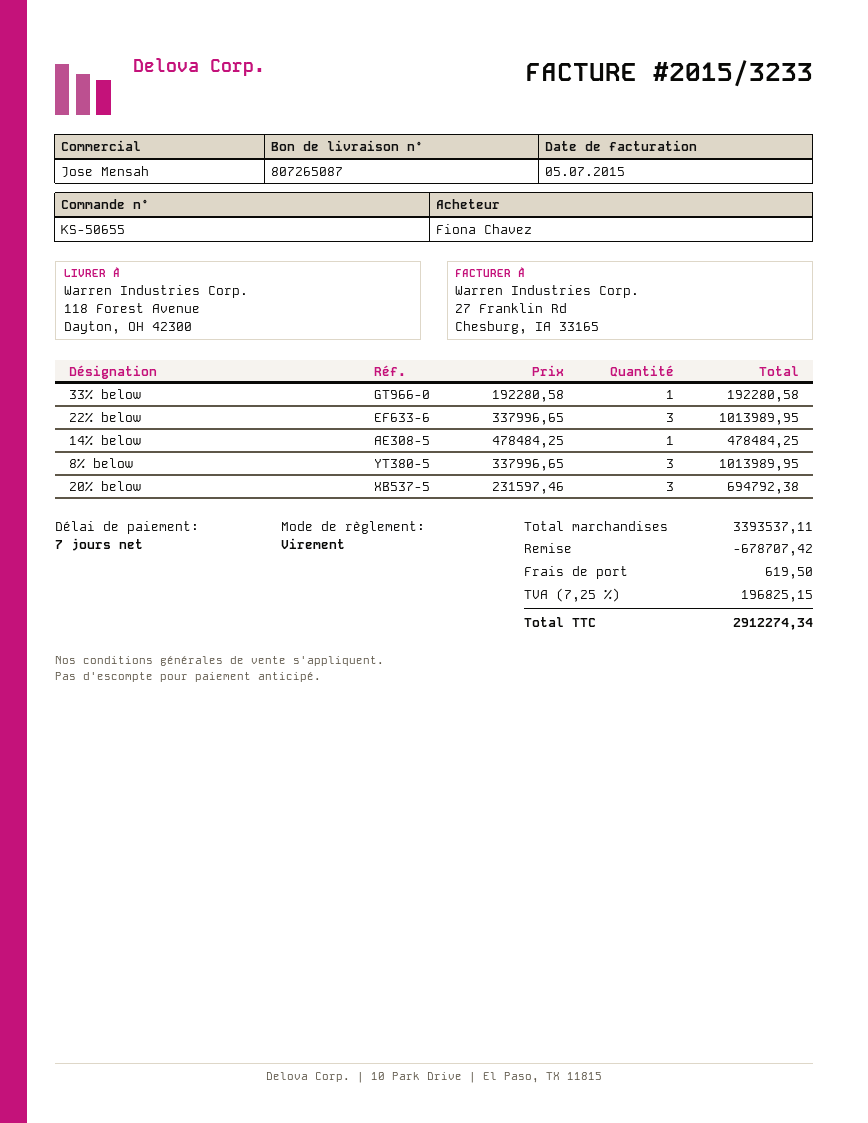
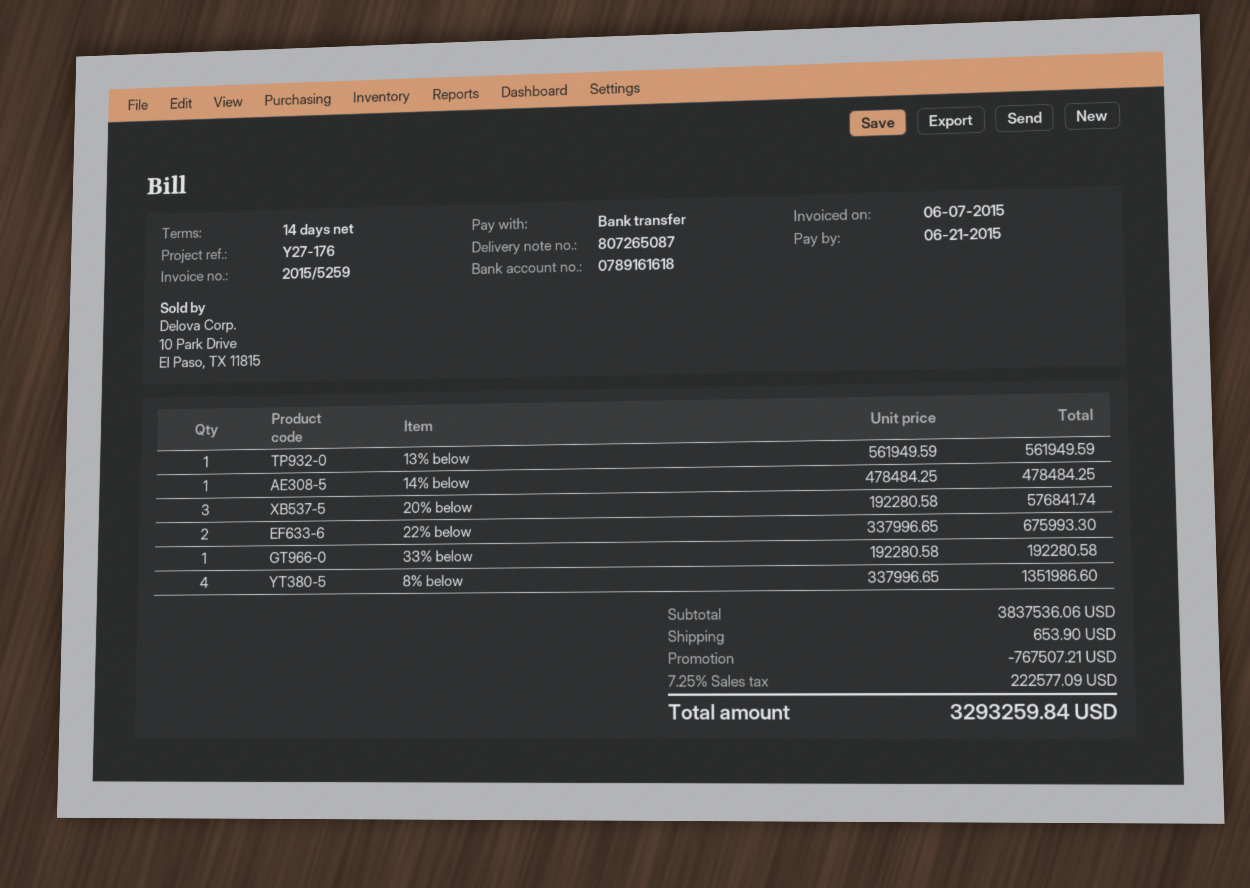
invoice number: 2015/3233 -> 2015/5259
invoice date: 2015-07-05 -> 2015-06-07
payment terms: 7 days -> 14 days
22% below: 3 x 337996.65 = 1013989.95 -> 2 x 337996.65 = 675993.30
8% below: 3 x 337996.65 = 1013989.95 -> 4 x 337996.65 = 1351986.60
20% below: 3 x 231597.46 = 694792.38 -> 3 x 192280.58 = 576841.74
13% below: none -> 1 x 561949.59 = 561949.59
subtotal: 3393537.11 -> 3837536.06
discount: 678707.42 -> 767507.21
shipping: 619.50 -> 653.90
tax: 7.25% = 196825.15 -> 7.25% = 222577.09
total: 2912274.34 -> 3293259.84

